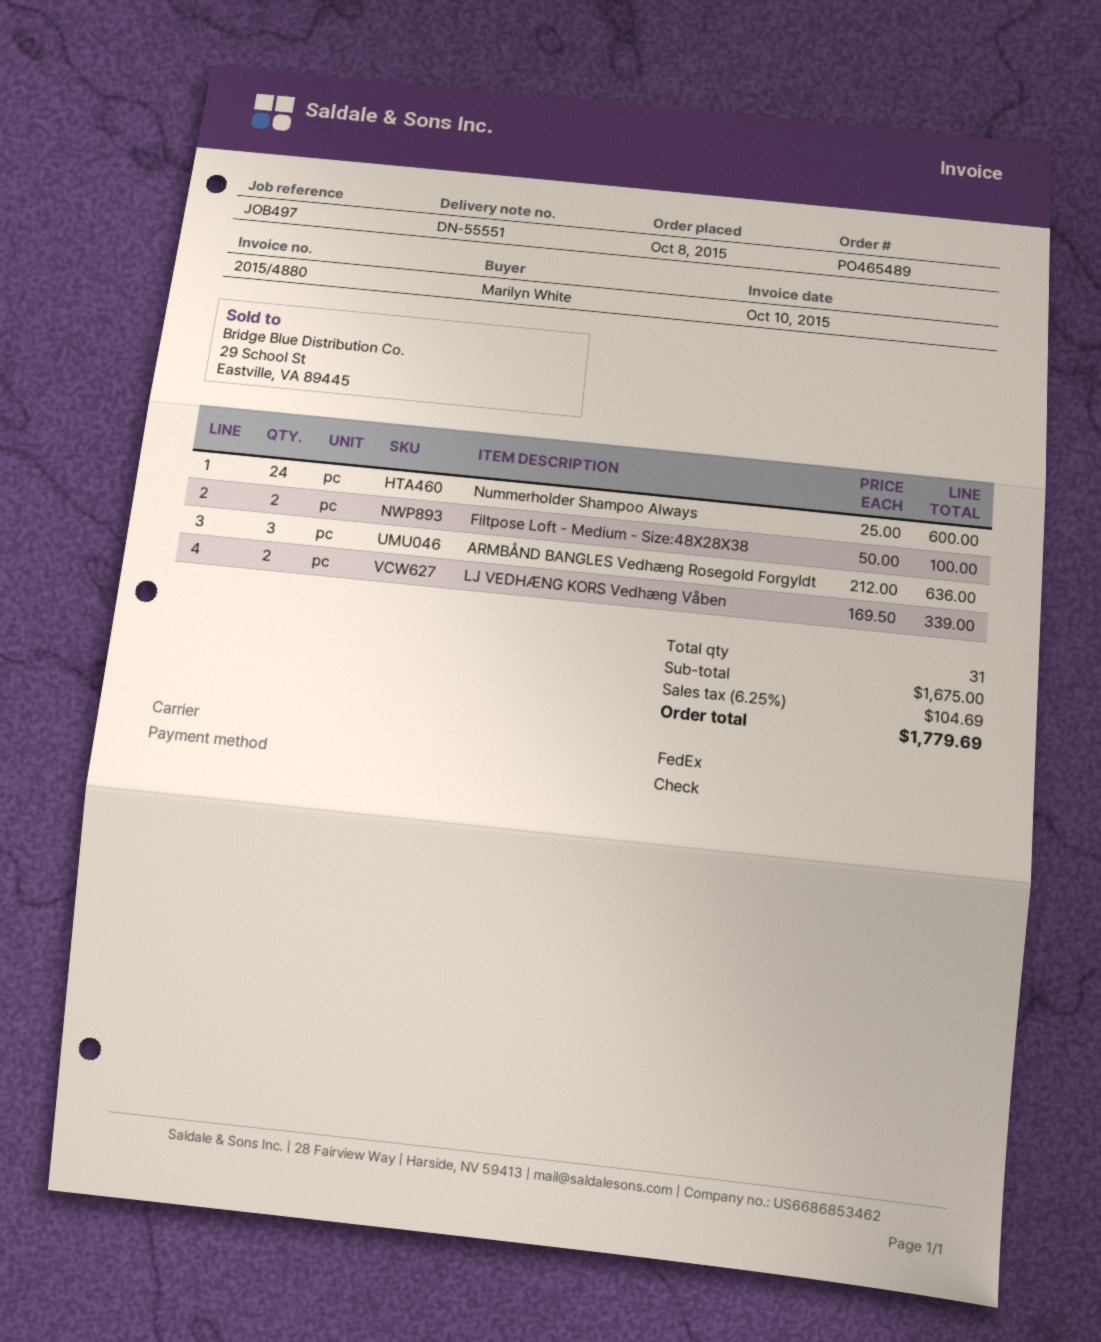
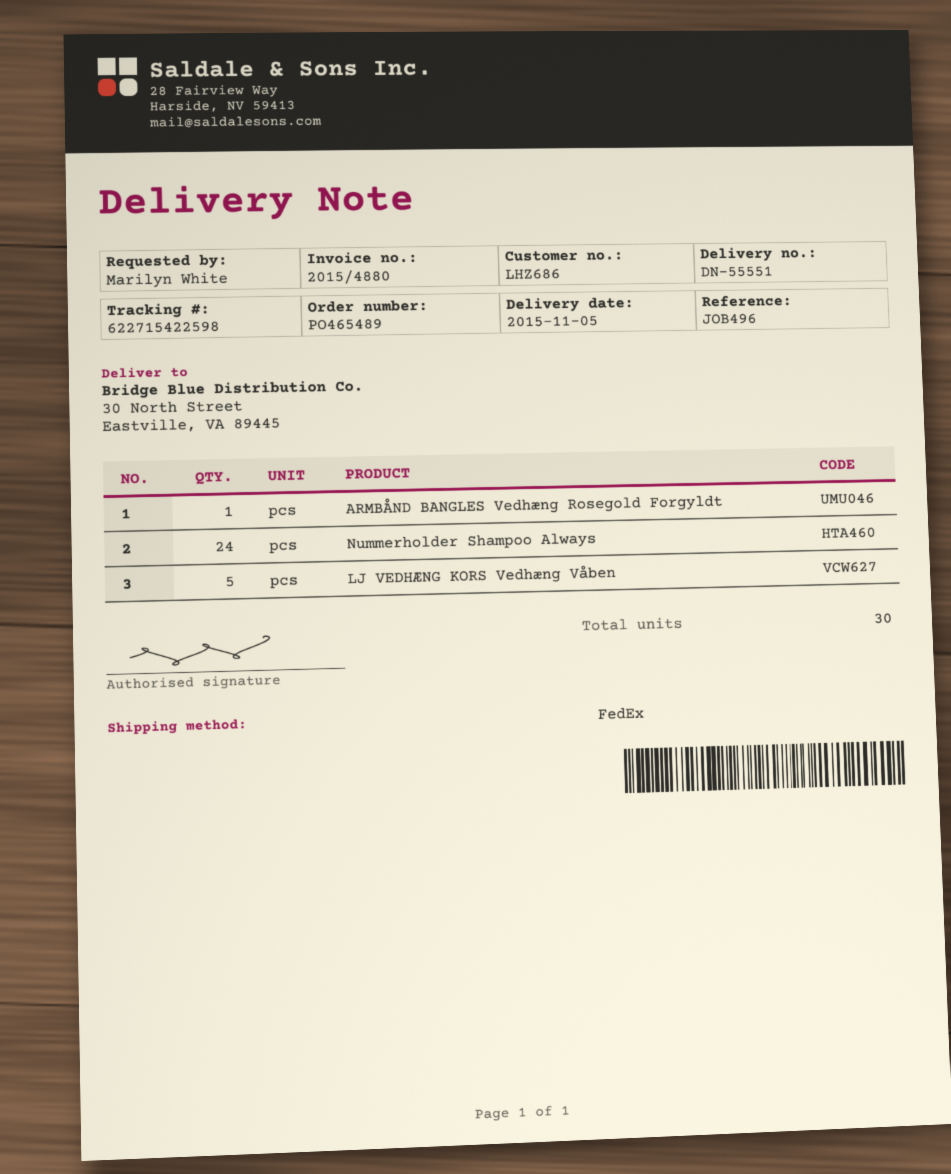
reference: JOB497 -> JOB496
Filtpose Loft - Medium - Size:48X28X38: 2 -> none
ARMBÅND BANGLES Vedhæng Rosegold Forgyldt: 3 -> 1
LJ VEDHÆNG KORS Vedhæng Våben: 2 -> 5
total quantity: 31 -> 30

